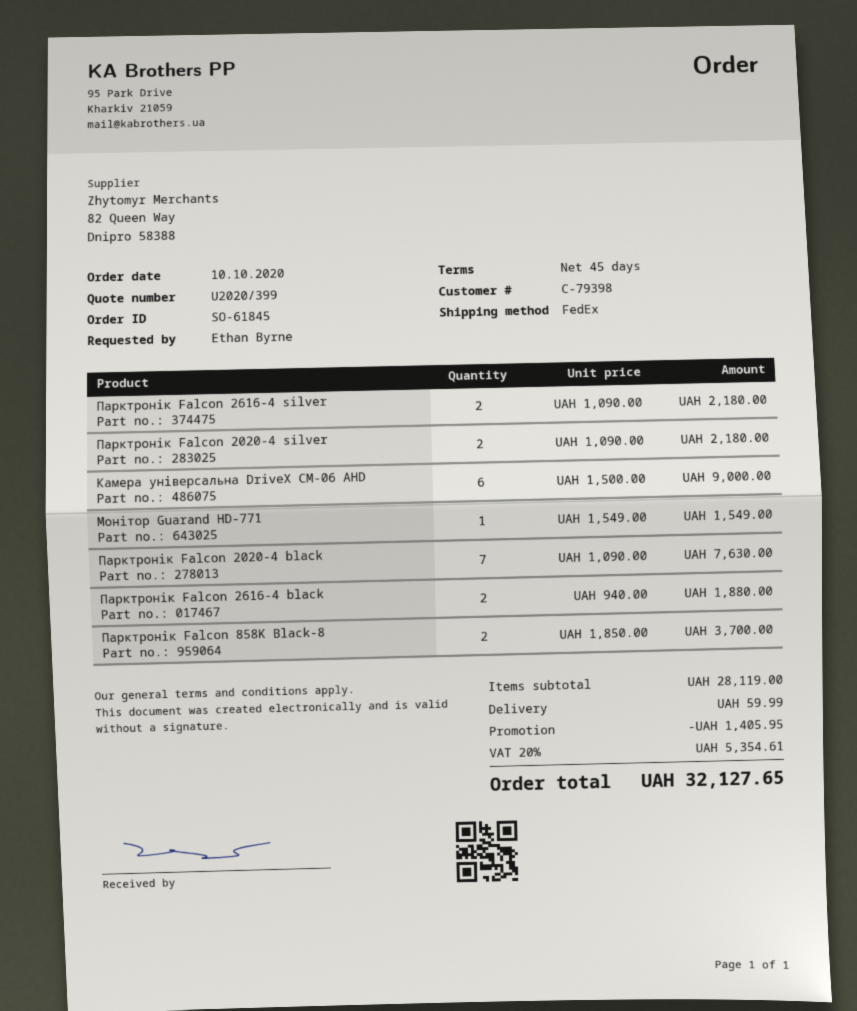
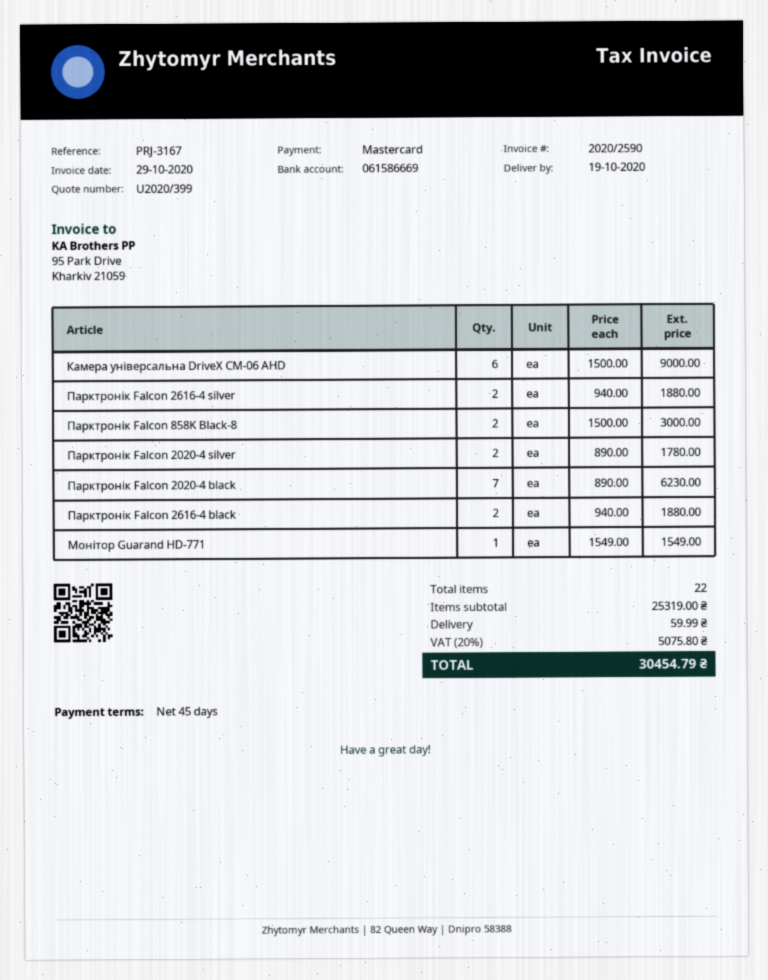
Парктронік Falcon 2616-4 silver: 2 x 1090.00 = 2180.00 -> 2 x 940.00 = 1880.00
Парктронік Falcon 2020-4 silver: 2 x 1090.00 = 2180.00 -> 2 x 890.00 = 1780.00
Парктронік Falcon 2020-4 black: 7 x 1090.00 = 7630.00 -> 7 x 890.00 = 6230.00
Парктронік Falcon 858K Black-8: 2 x 1850.00 = 3700.00 -> 2 x 1500.00 = 3000.00
subtotal: 28119.00 -> 25319.00
discount: 1405.95 -> none
tax: 20% = 5354.61 -> 20% = 5075.80
total: 32127.65 -> 30454.79

